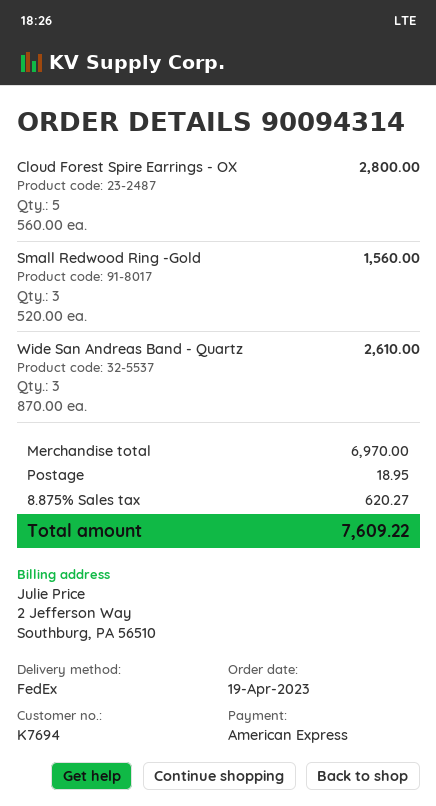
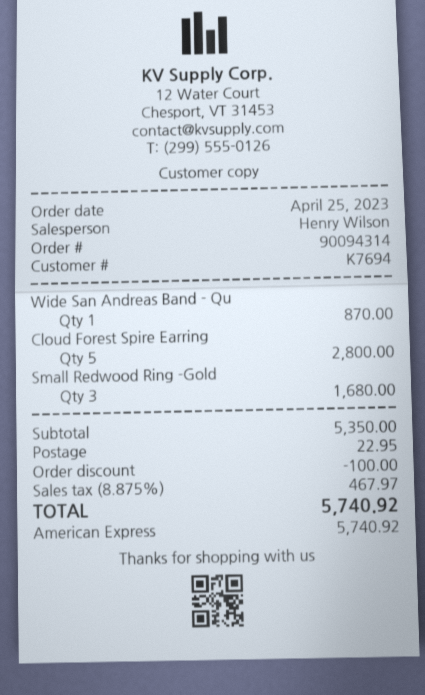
order date: 2023-04-19 -> 2023-04-25
Small Redwood Ring -Gold: 3 for 1560.00 -> 3 for 1680.00
Wide San Andreas Band - Quartz: 3 for 2610.00 -> 1 for 870.00
subtotal: 6970.00 -> 5350.00
discount: none -> 100.00
shipping: 18.95 -> 22.95
tax: 8.875% = 620.27 -> 8.875% = 467.97
total: 7609.22 -> 5740.92

